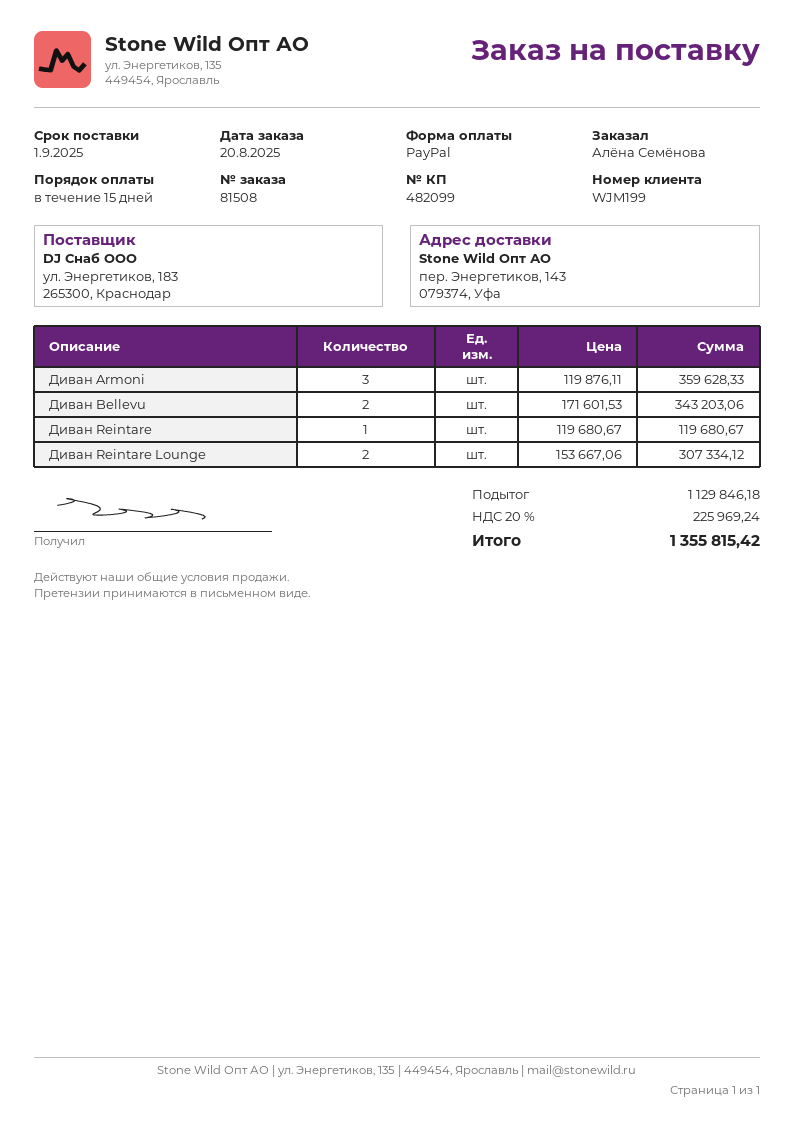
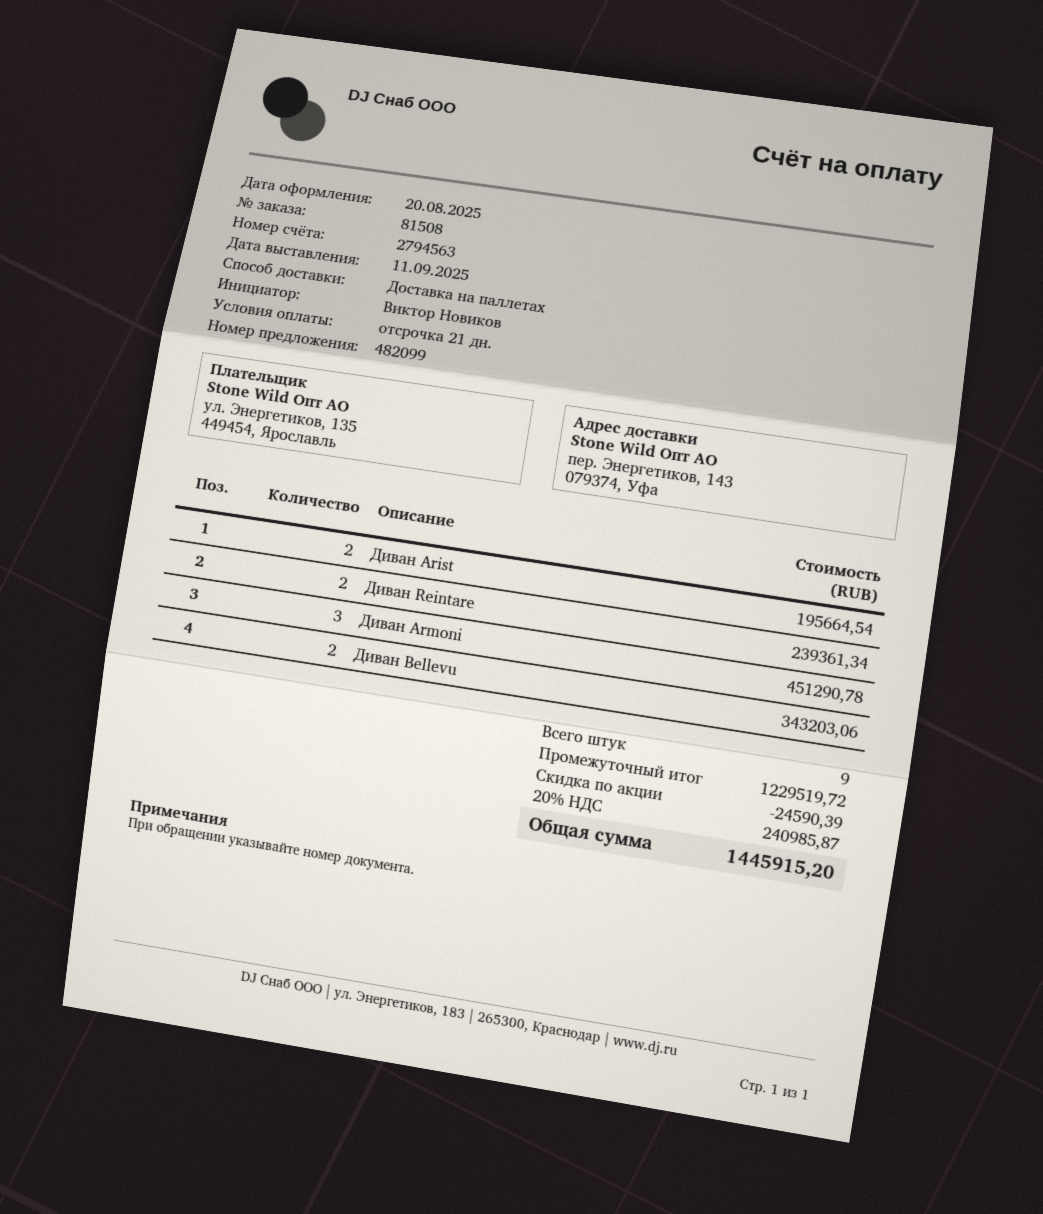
payment terms: 15 days -> 21 days
ordered by: Алёна Семёнова -> Виктор Новиков
Диван Armoni: 3 for 359628.33 -> 3 for 451290.78
Диван Reintare: 1 for 119680.67 -> 2 for 239361.34
Диван Reintare Lounge: 2 for 307334.12 -> none
Диван Arist: none -> 2 for 195664.54
subtotal: 1129846.18 -> 1229519.72
discount: none -> 24590.39
tax: 20% = 225969.24 -> 20% = 240985.87
total: 1355815.42 -> 1445915.20

